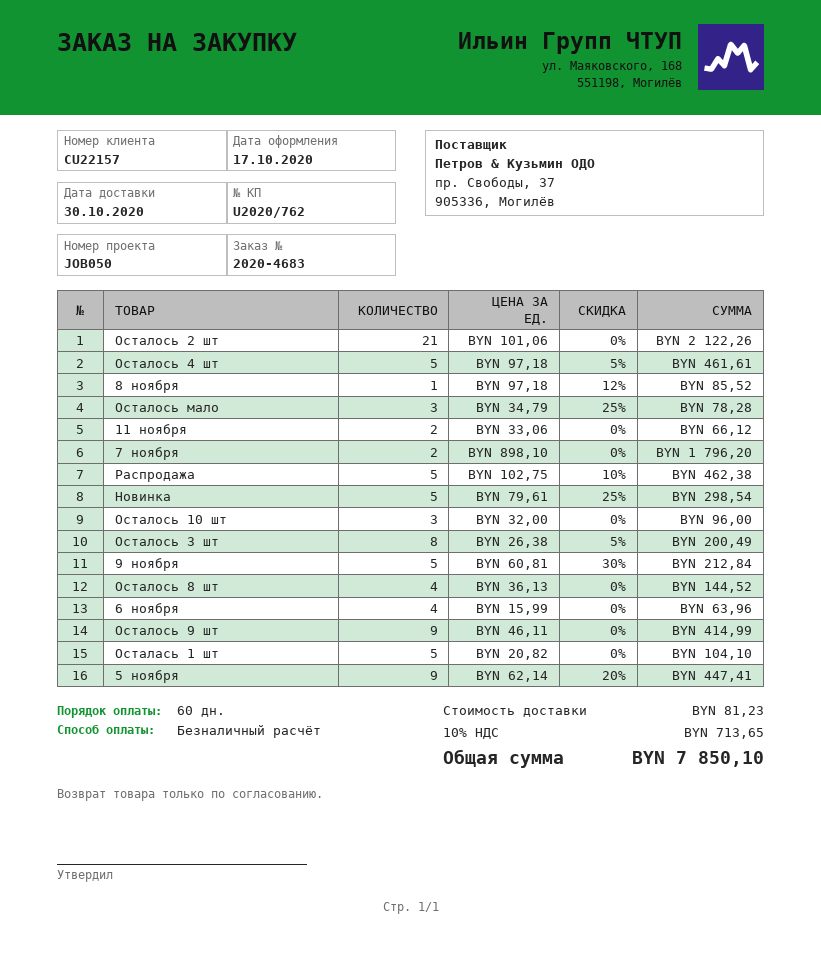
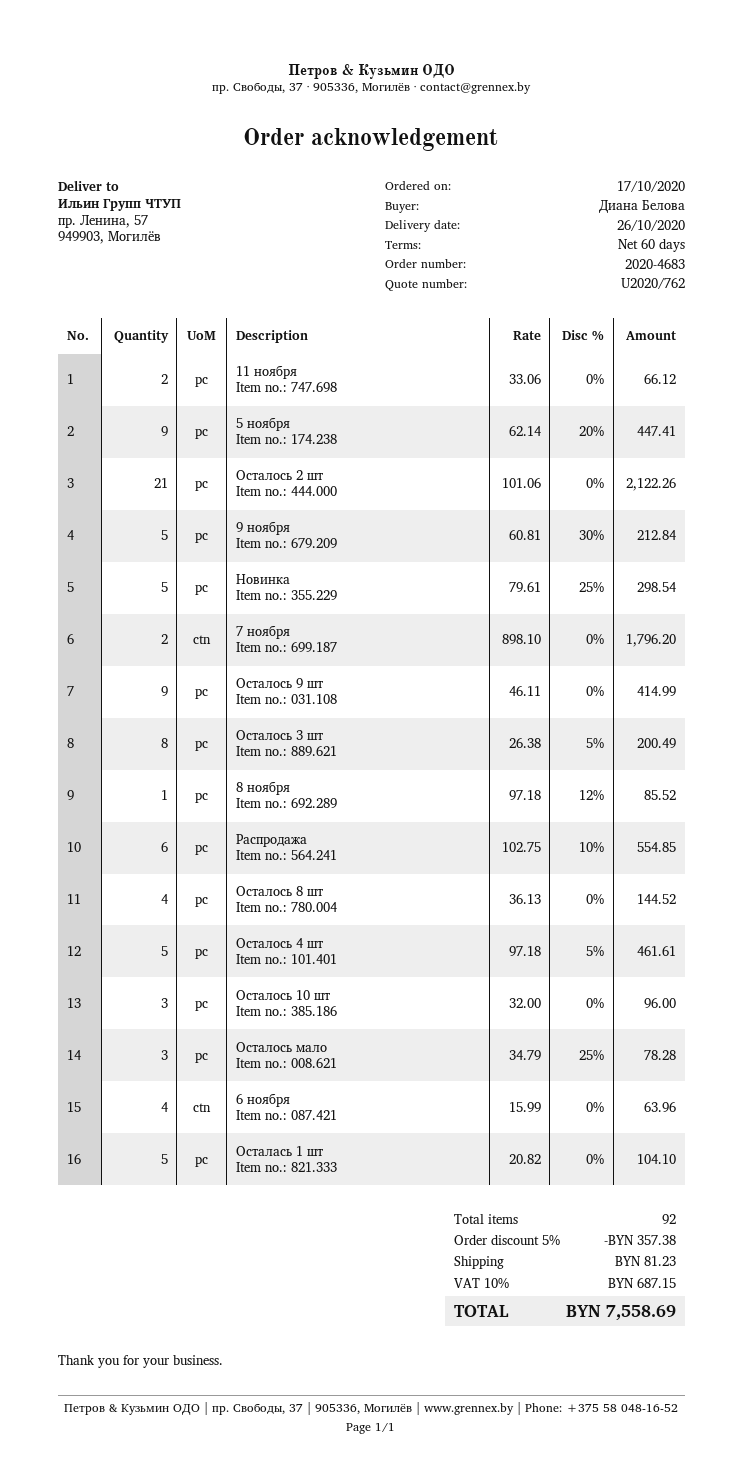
delivery date: 2020-10-30 -> 2020-10-26
Распродажа: 5 x 102.75 - 10% = 462.38 -> 6 x 102.75 - 10% = 554.85
discount: none -> 5% = 357.38
tax: 10% = 713.65 -> 10% = 687.15
total: 7850.10 -> 7558.69

